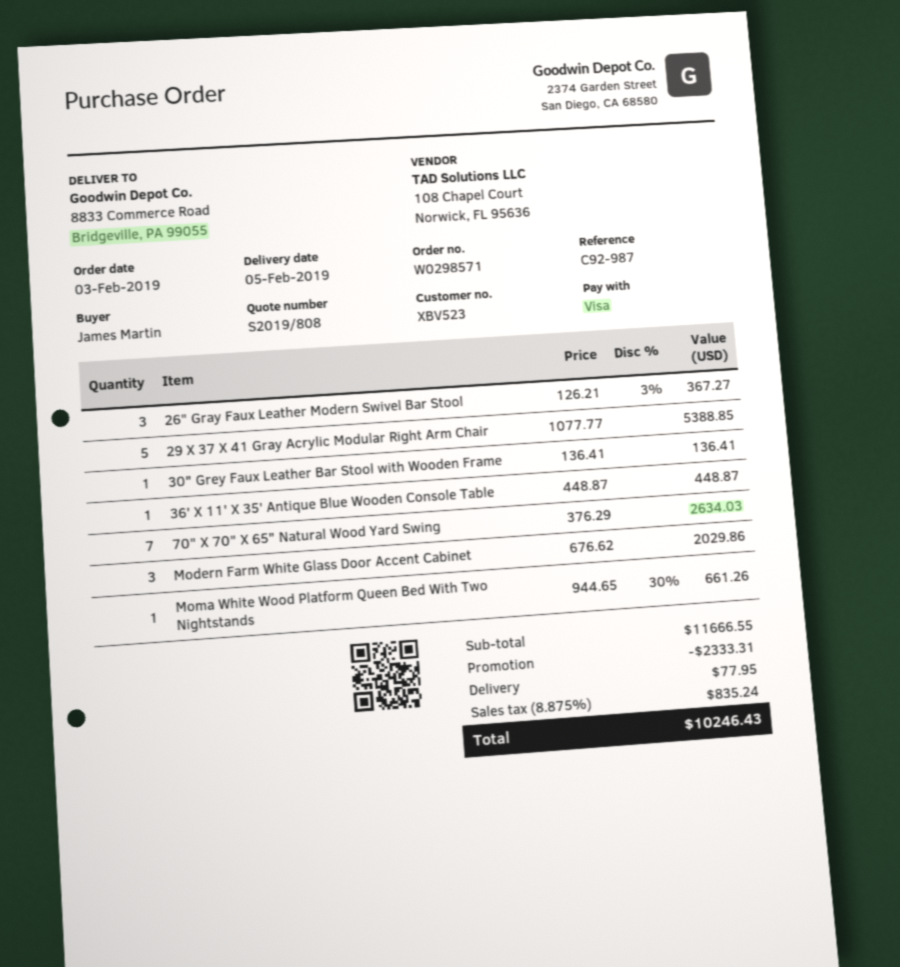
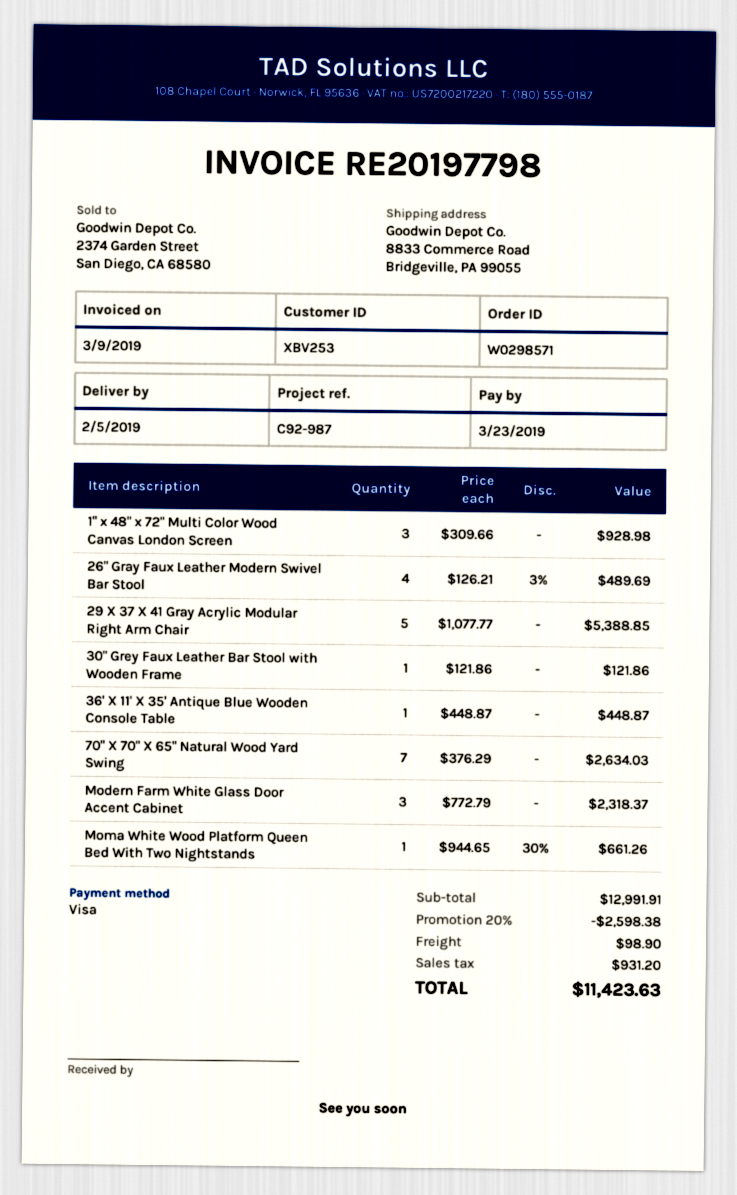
customer number: XBV523 -> XBV253
26" Gray Faux Leather Modern Swivel Bar Stool: 3 x 126.21 - 3% = 367.27 -> 4 x 126.21 - 3% = 489.69
30" Grey Faux Leather Bar Stool with Wooden Frame: 1 x 136.41 = 136.41 -> 1 x 121.86 = 121.86
Modern Farm White Glass Door Accent Cabinet: 3 x 676.62 = 2029.86 -> 3 x 772.79 = 2318.37
1" x 48" x 72" Multi Color Wood Canvas London Screen: none -> 3 x 309.66 = 928.98
subtotal: 11666.55 -> 12991.91
discount: 2333.31 -> 2598.38
shipping: 77.95 -> 98.90
tax: 835.24 -> 931.20
total: 10246.43 -> 11423.63

